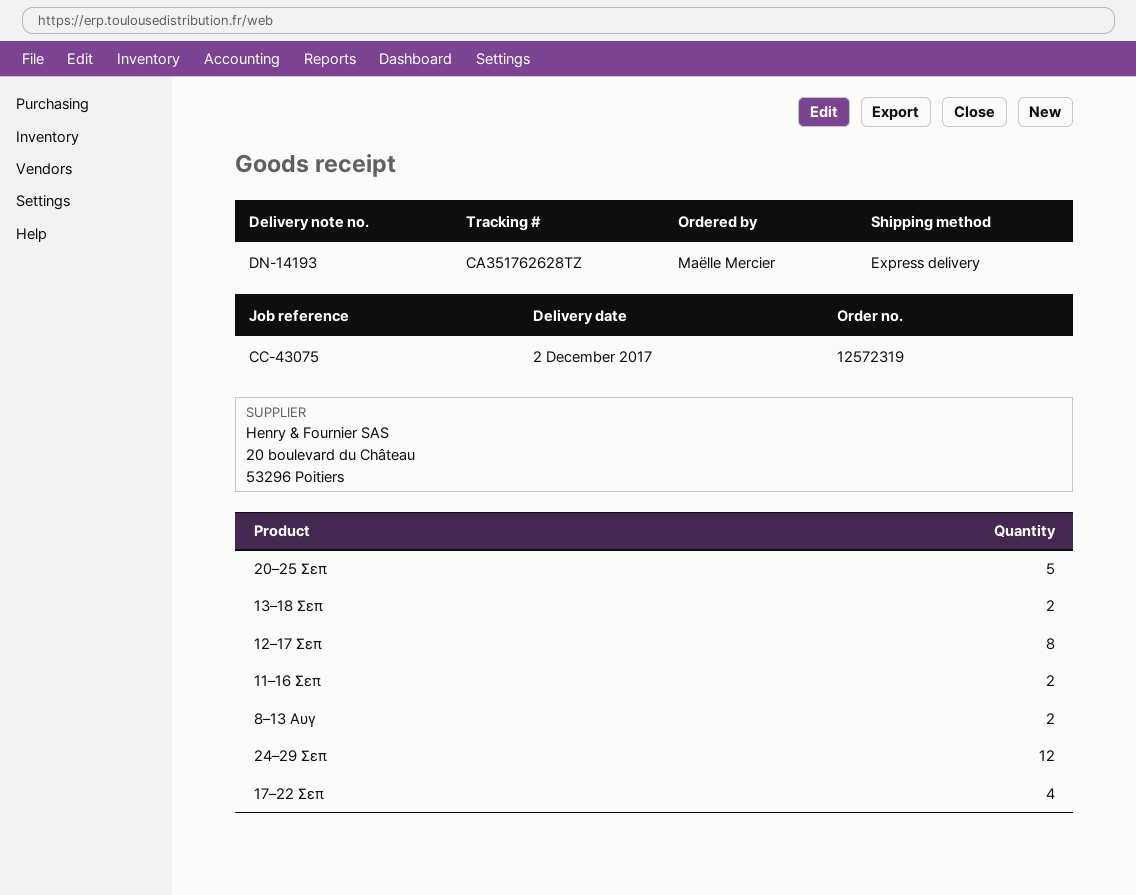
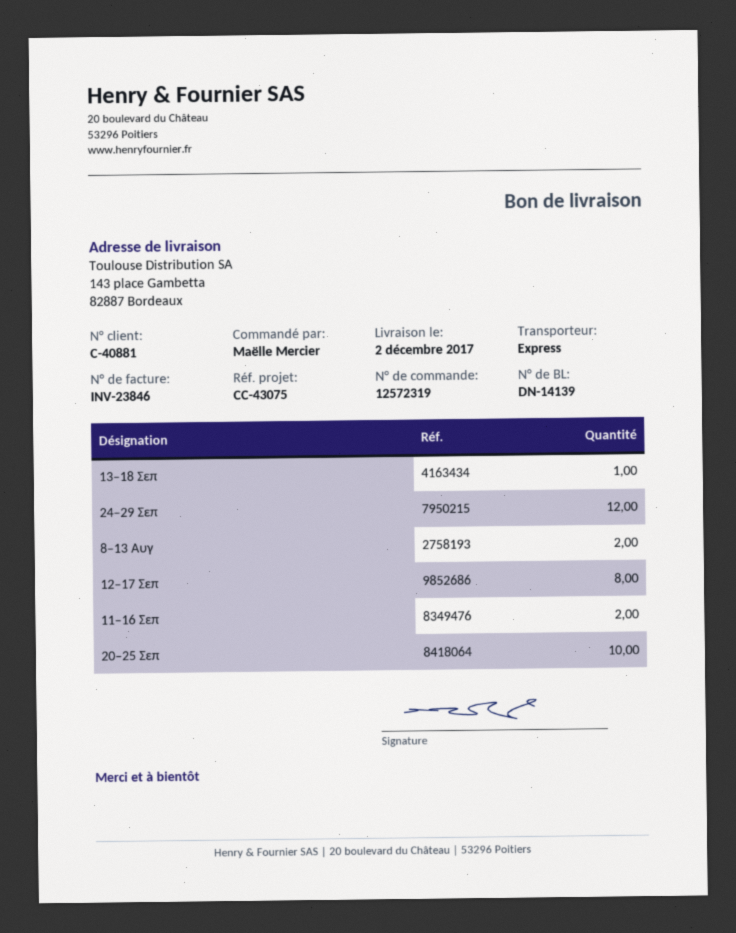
delivery note number: DN-14193 -> DN-14139
20–25 Σεπ: 5 -> 10
13–18 Σεπ: 2 -> 1
17–22 Σεπ: 4 -> none

